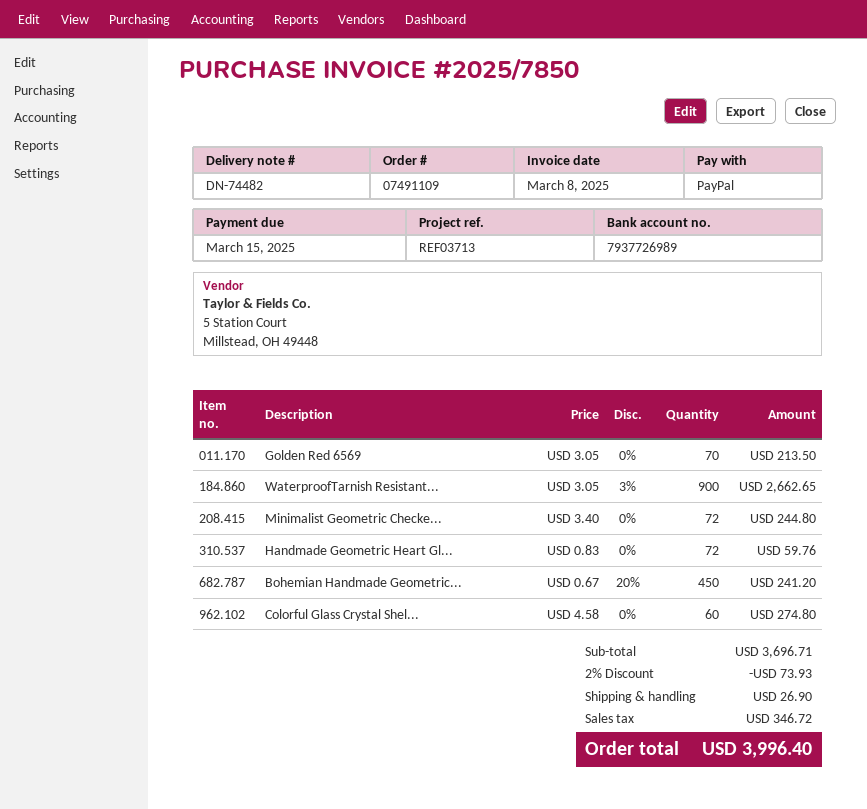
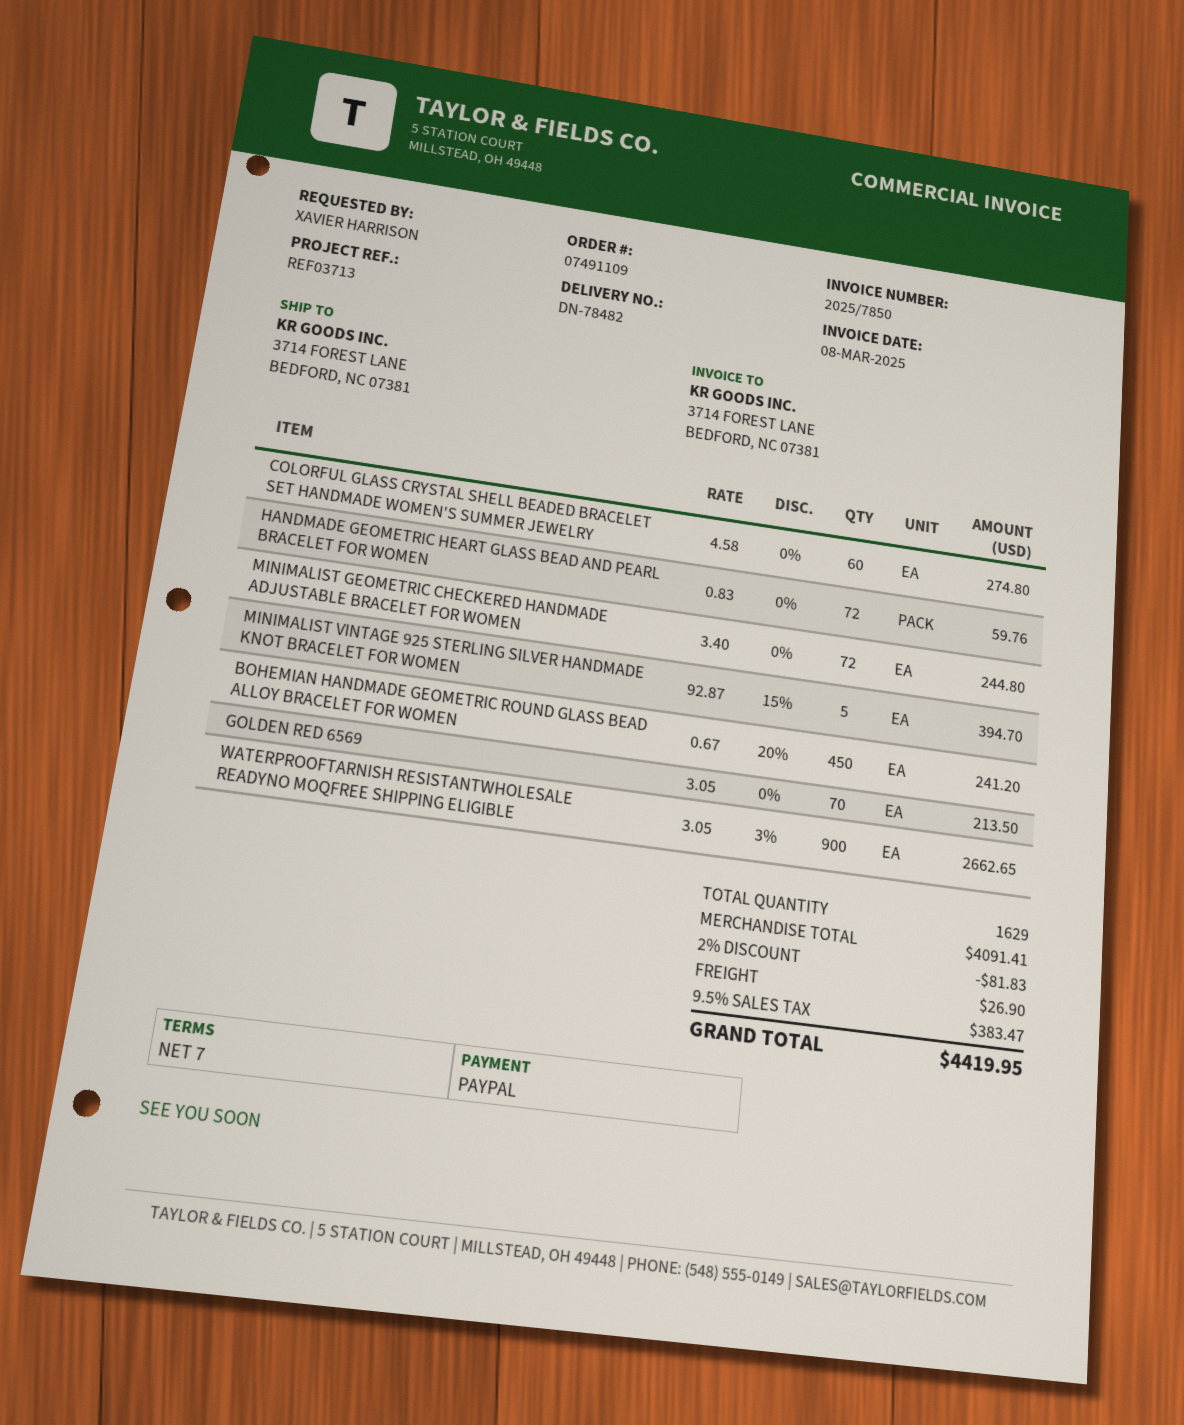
delivery note number: DN-74482 -> DN-78482
MINIMALIST VINTAGE 925 STERLING SILVER HANDMADE KNOT BRACELET FOR WOMEN: none -> 5 x 92.87 - 15% = 394.70
subtotal: 3696.71 -> 4091.41
discount: 2% = 73.93 -> 2% = 81.83
tax: 346.72 -> 383.47
total: 3996.40 -> 4419.95

